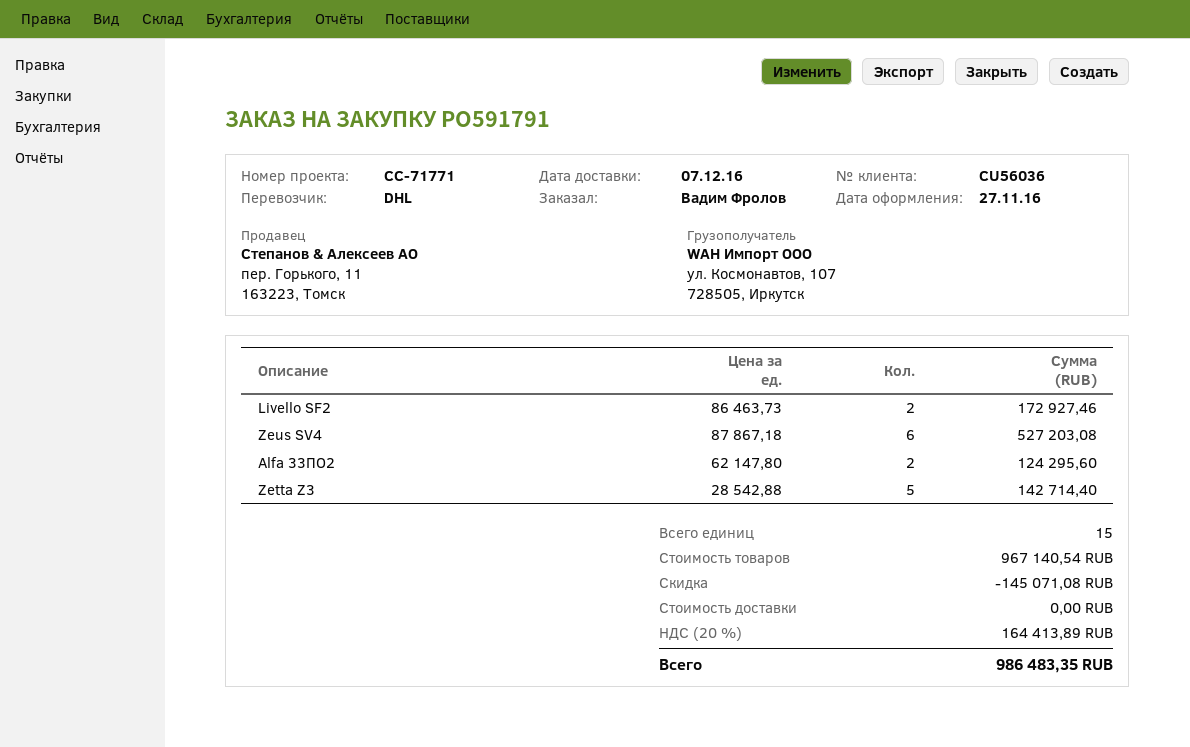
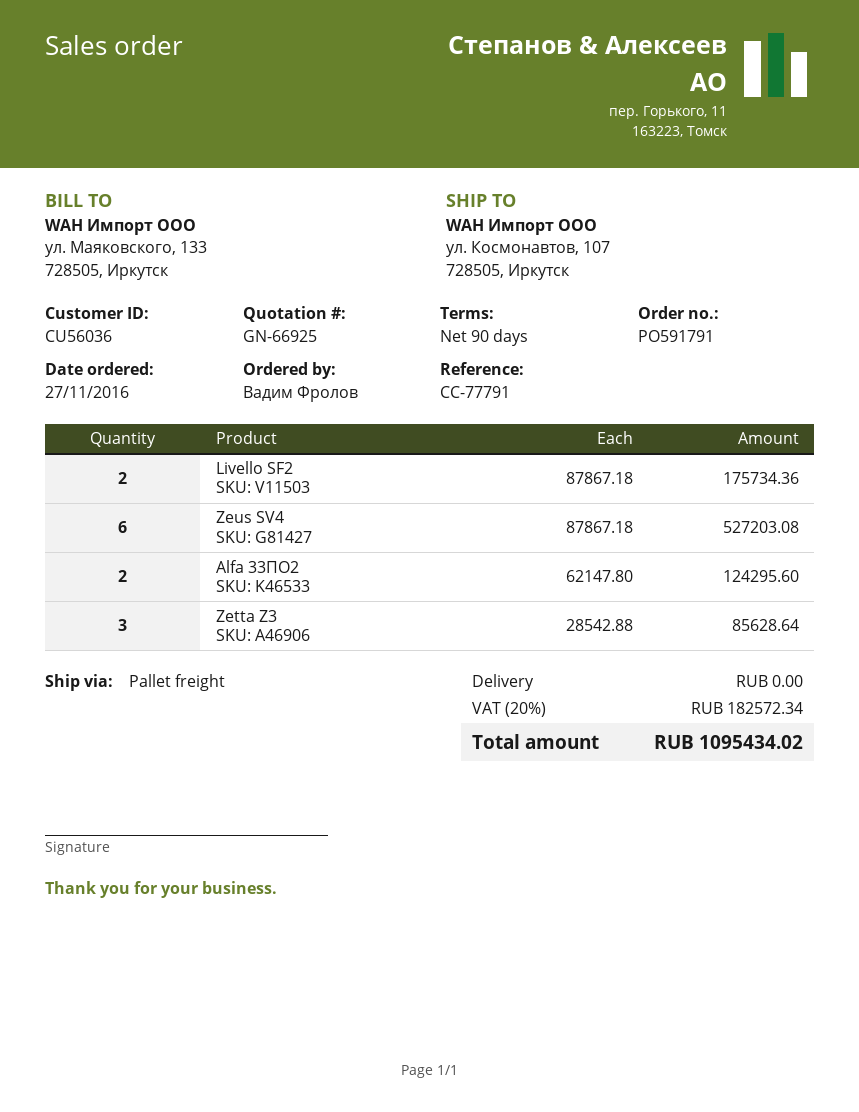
reference: CC-71771 -> CC-77791
shipping method: DHL -> pallet freight
Livello SF2: 2 x 86463.73 = 172927.46 -> 2 x 87867.18 = 175734.36
Zetta Z3: 5 x 28542.88 = 142714.40 -> 3 x 28542.88 = 85628.64
discount: 145071.08 -> none
tax: 20% = 164413.89 -> 20% = 182572.34
total: 986483.35 -> 1095434.02

